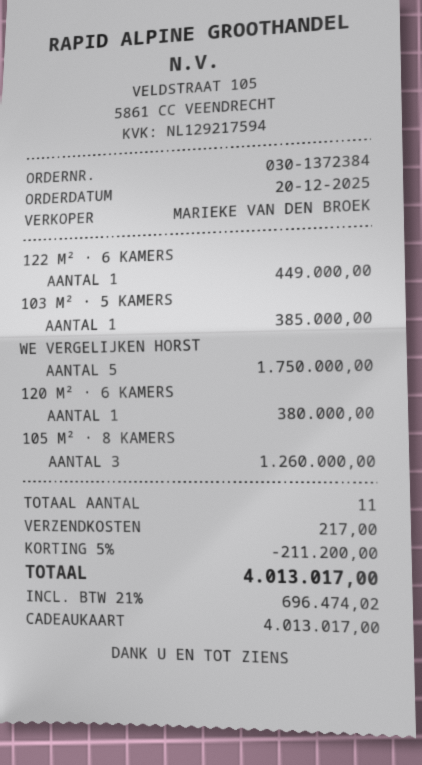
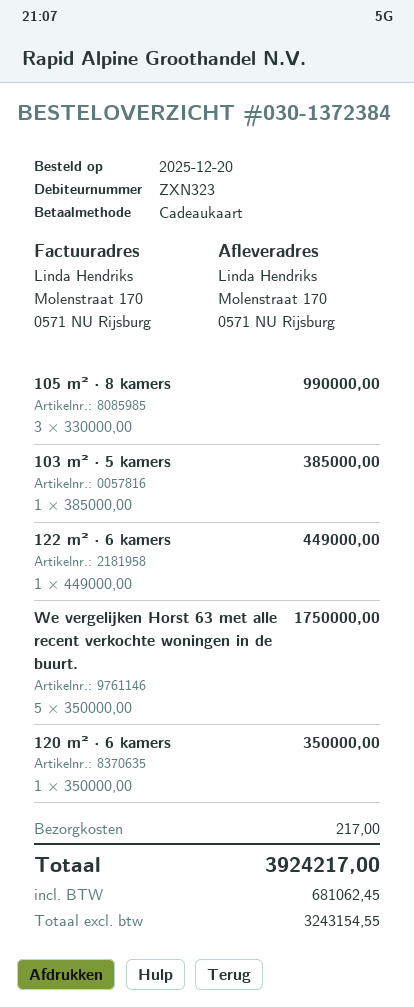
120 M² · 6 KAMERS: 1 for 380000.00 -> 1 for 350000.00
105 M² · 8 KAMERS: 3 for 1260000.00 -> 3 for 990000.00
discount: 5% = 211200.00 -> none
tax: 696474.02 -> 681062.45
total: 4013017.00 -> 3924217.00

